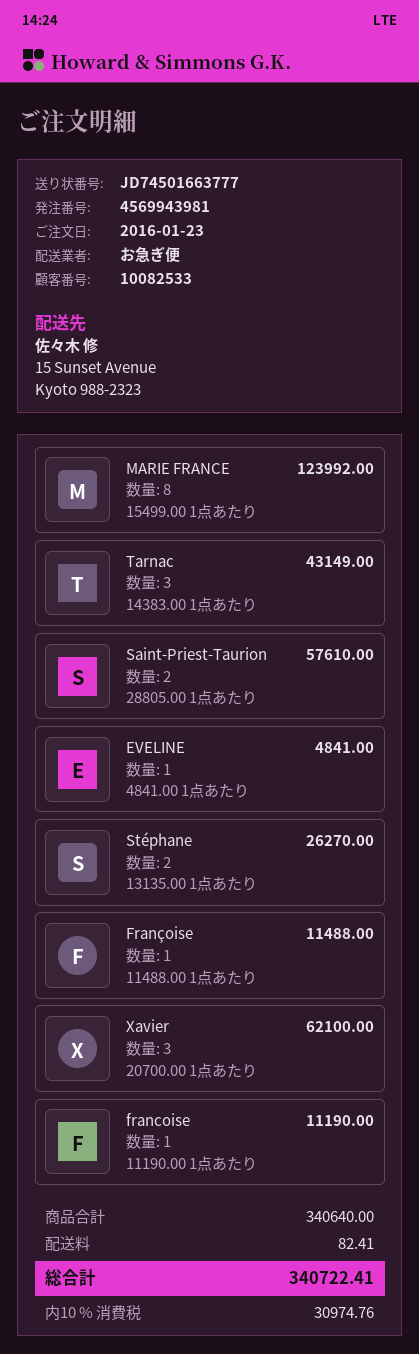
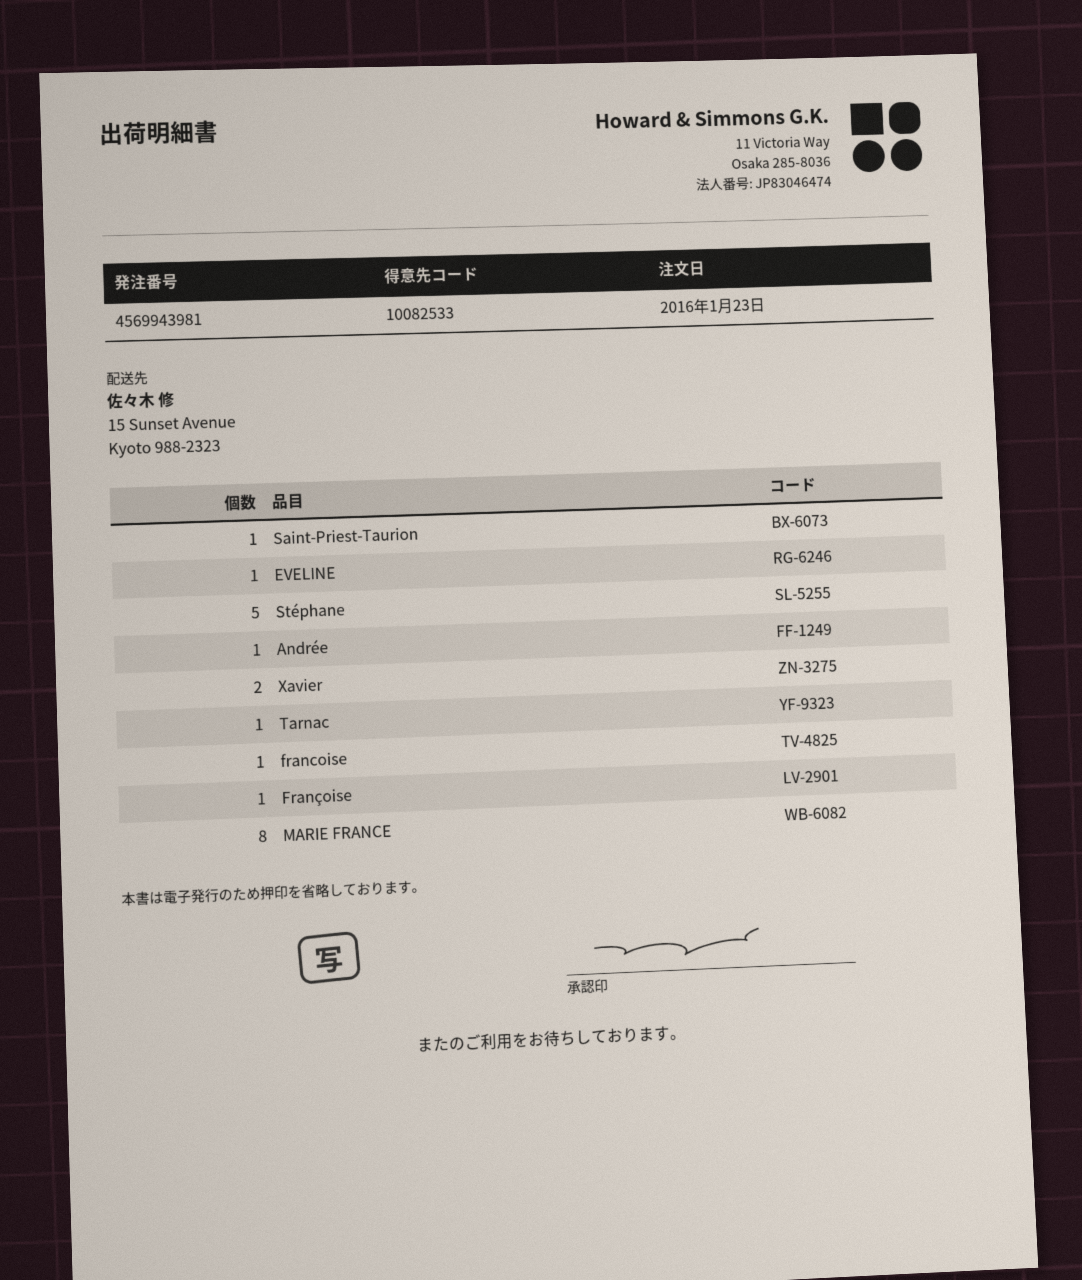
Tarnac: 3 -> 1
Saint-Priest-Taurion: 2 -> 1
Stéphane: 2 -> 5
Xavier: 3 -> 2
Andrée: none -> 1

